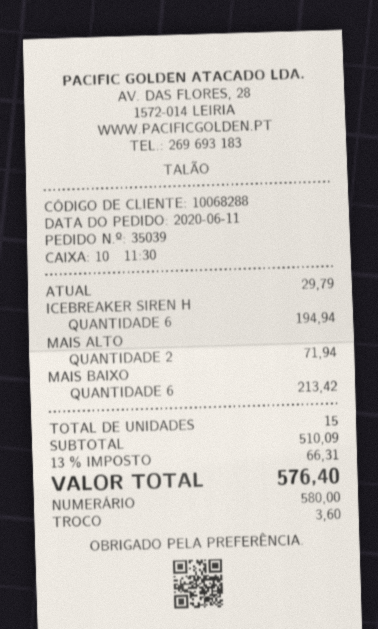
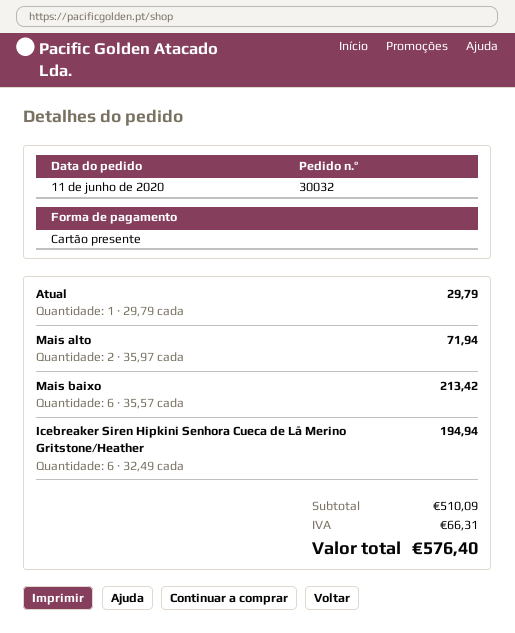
order number: 35039 -> 30032
payment method: cash -> gift card

